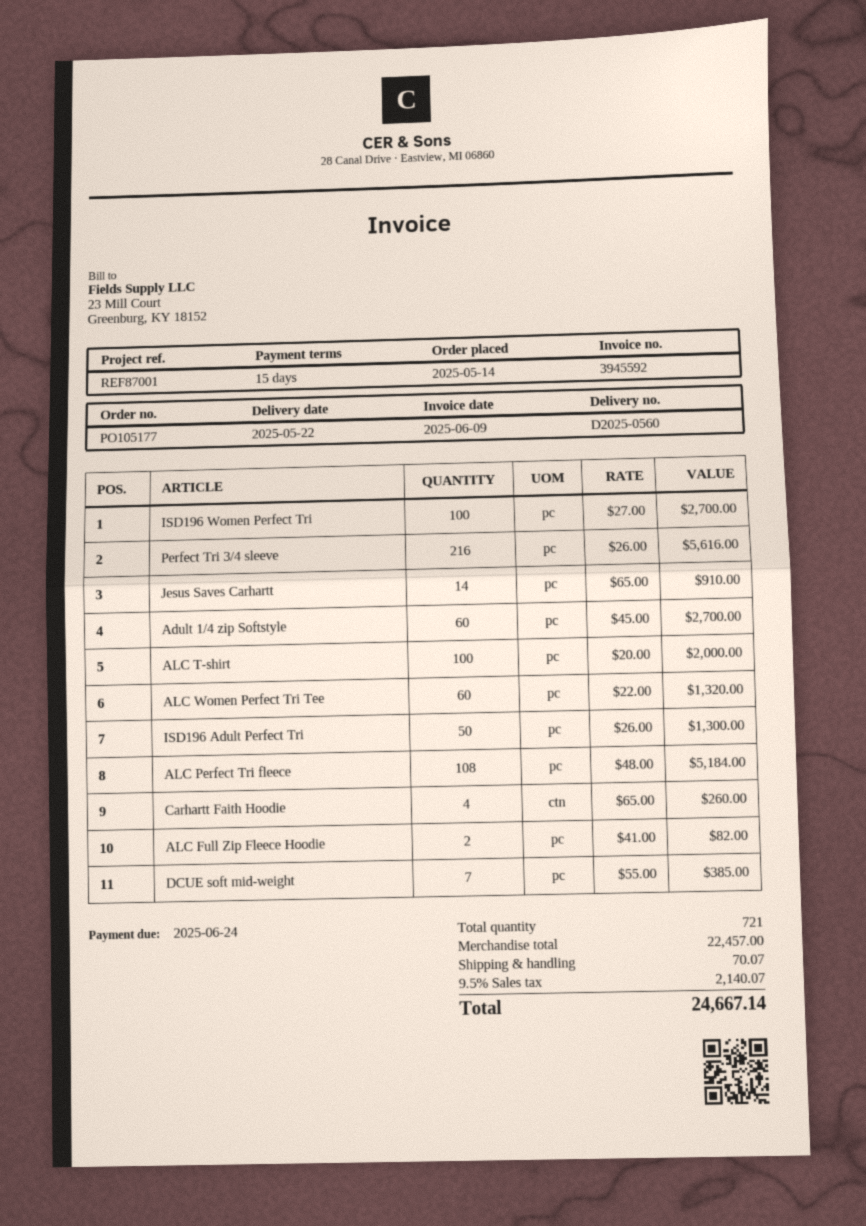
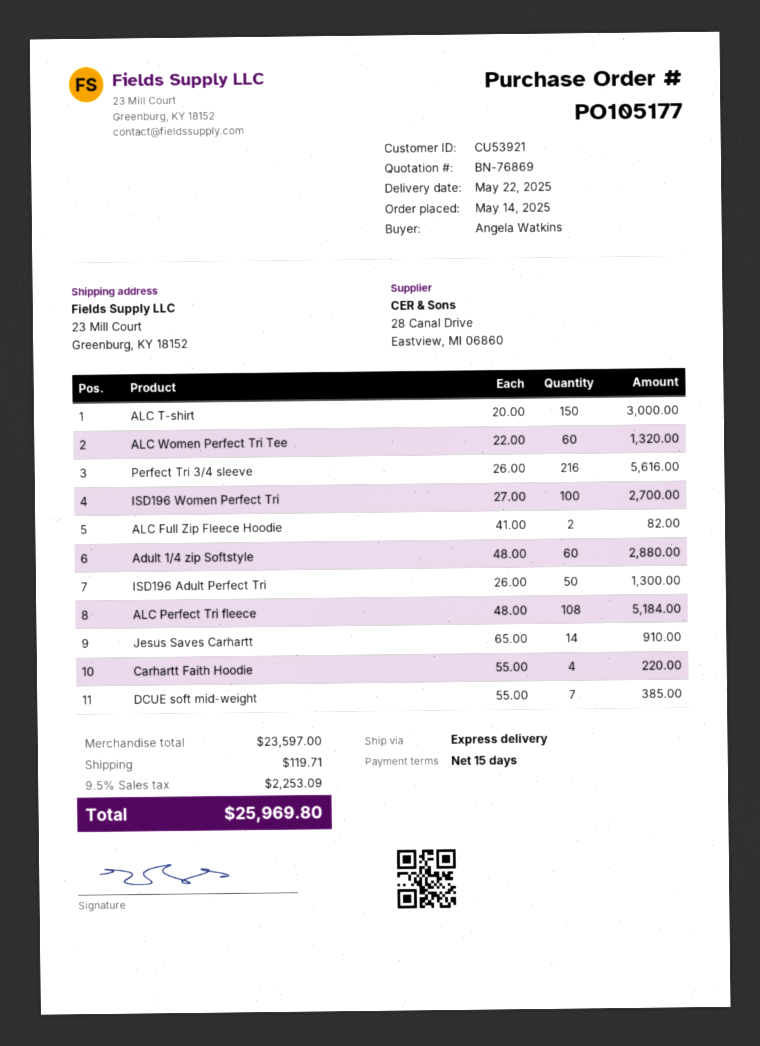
Adult 1/4 zip Softstyle: 60 x 45.00 = 2700.00 -> 60 x 48.00 = 2880.00
ALC T-shirt: 100 x 20.00 = 2000.00 -> 150 x 20.00 = 3000.00
Carhartt Faith Hoodie: 4 x 65.00 = 260.00 -> 4 x 55.00 = 220.00
subtotal: 22457.00 -> 23597.00
shipping: 70.07 -> 119.71
tax: 9.5% = 2140.07 -> 9.5% = 2253.09
total: 24667.14 -> 25969.80

